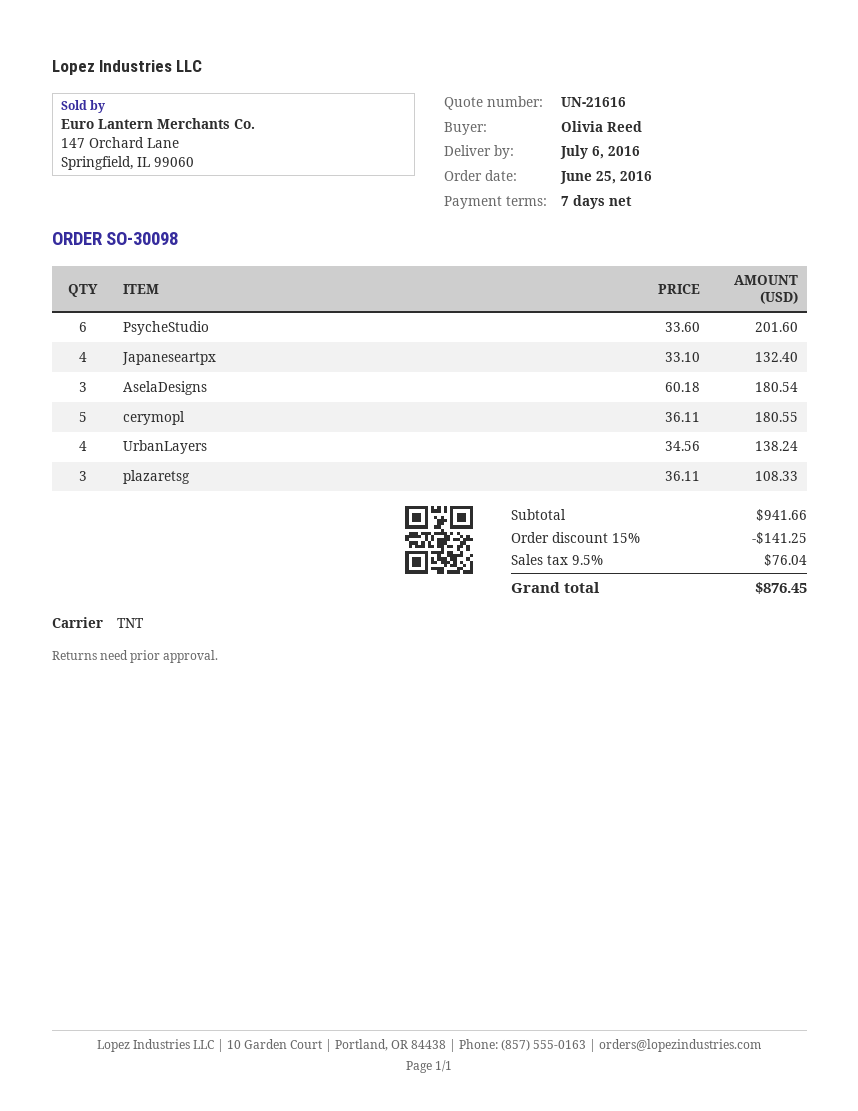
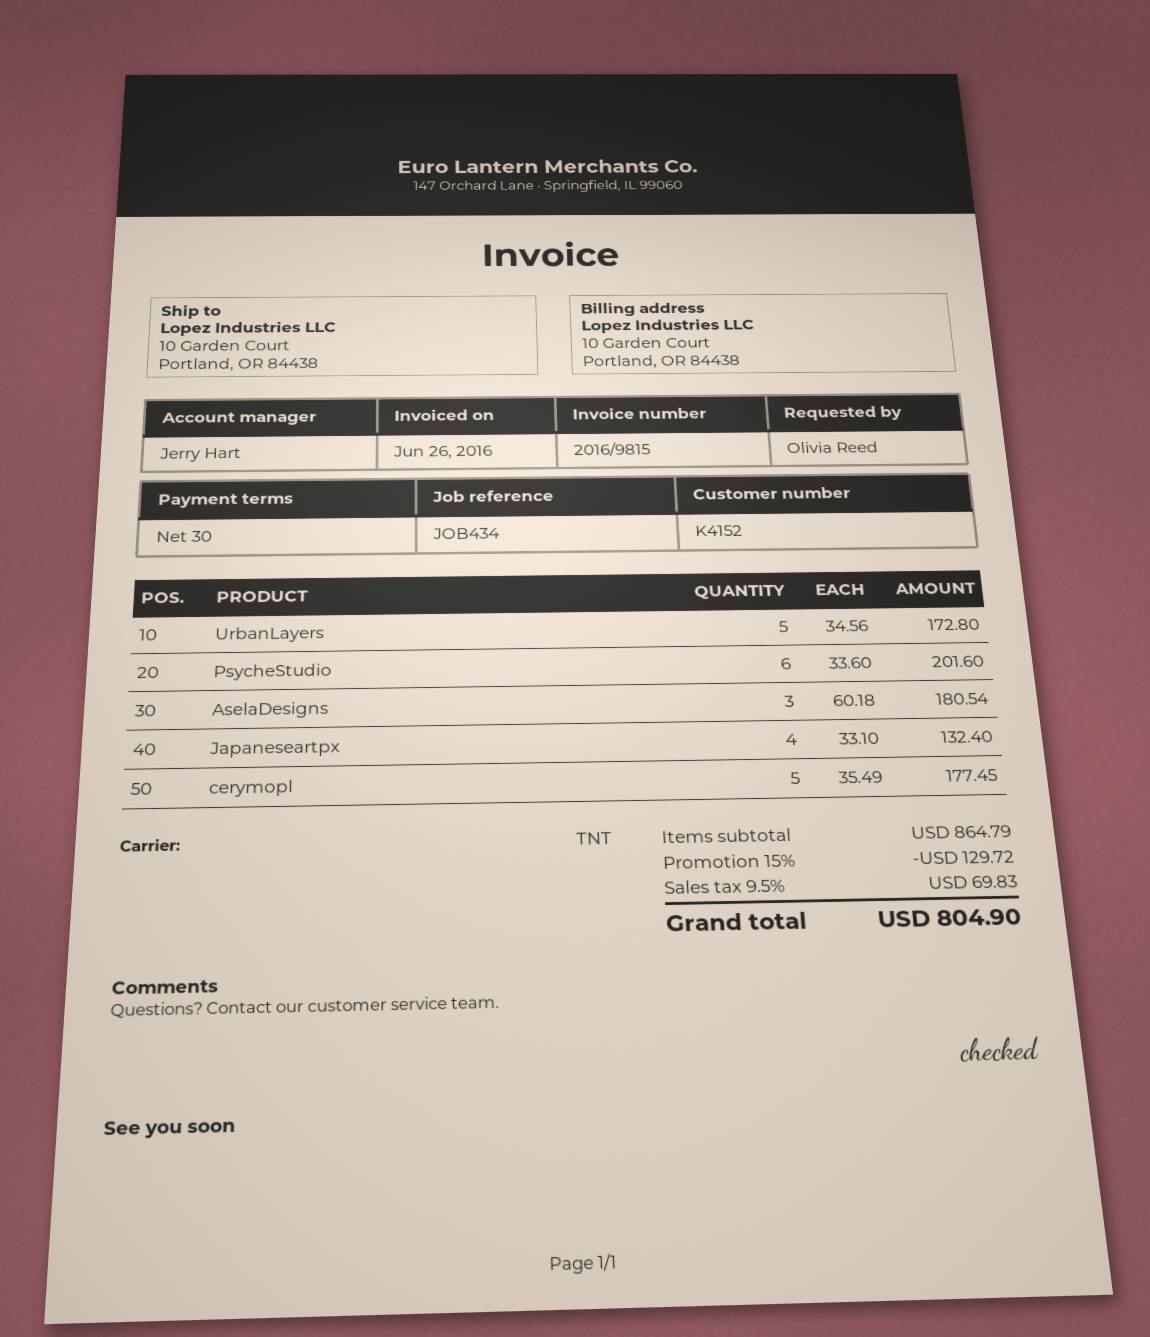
payment terms: 7 days -> 30 days
cerymopl: 5 x 36.11 = 180.55 -> 5 x 35.49 = 177.45
UrbanLayers: 4 x 34.56 = 138.24 -> 5 x 34.56 = 172.80
plazaretsg: 3 x 36.11 = 108.33 -> none
subtotal: 941.66 -> 864.79
discount: 15% = 141.25 -> 15% = 129.72
tax: 9.5% = 76.04 -> 9.5% = 69.83
total: 876.45 -> 804.90

